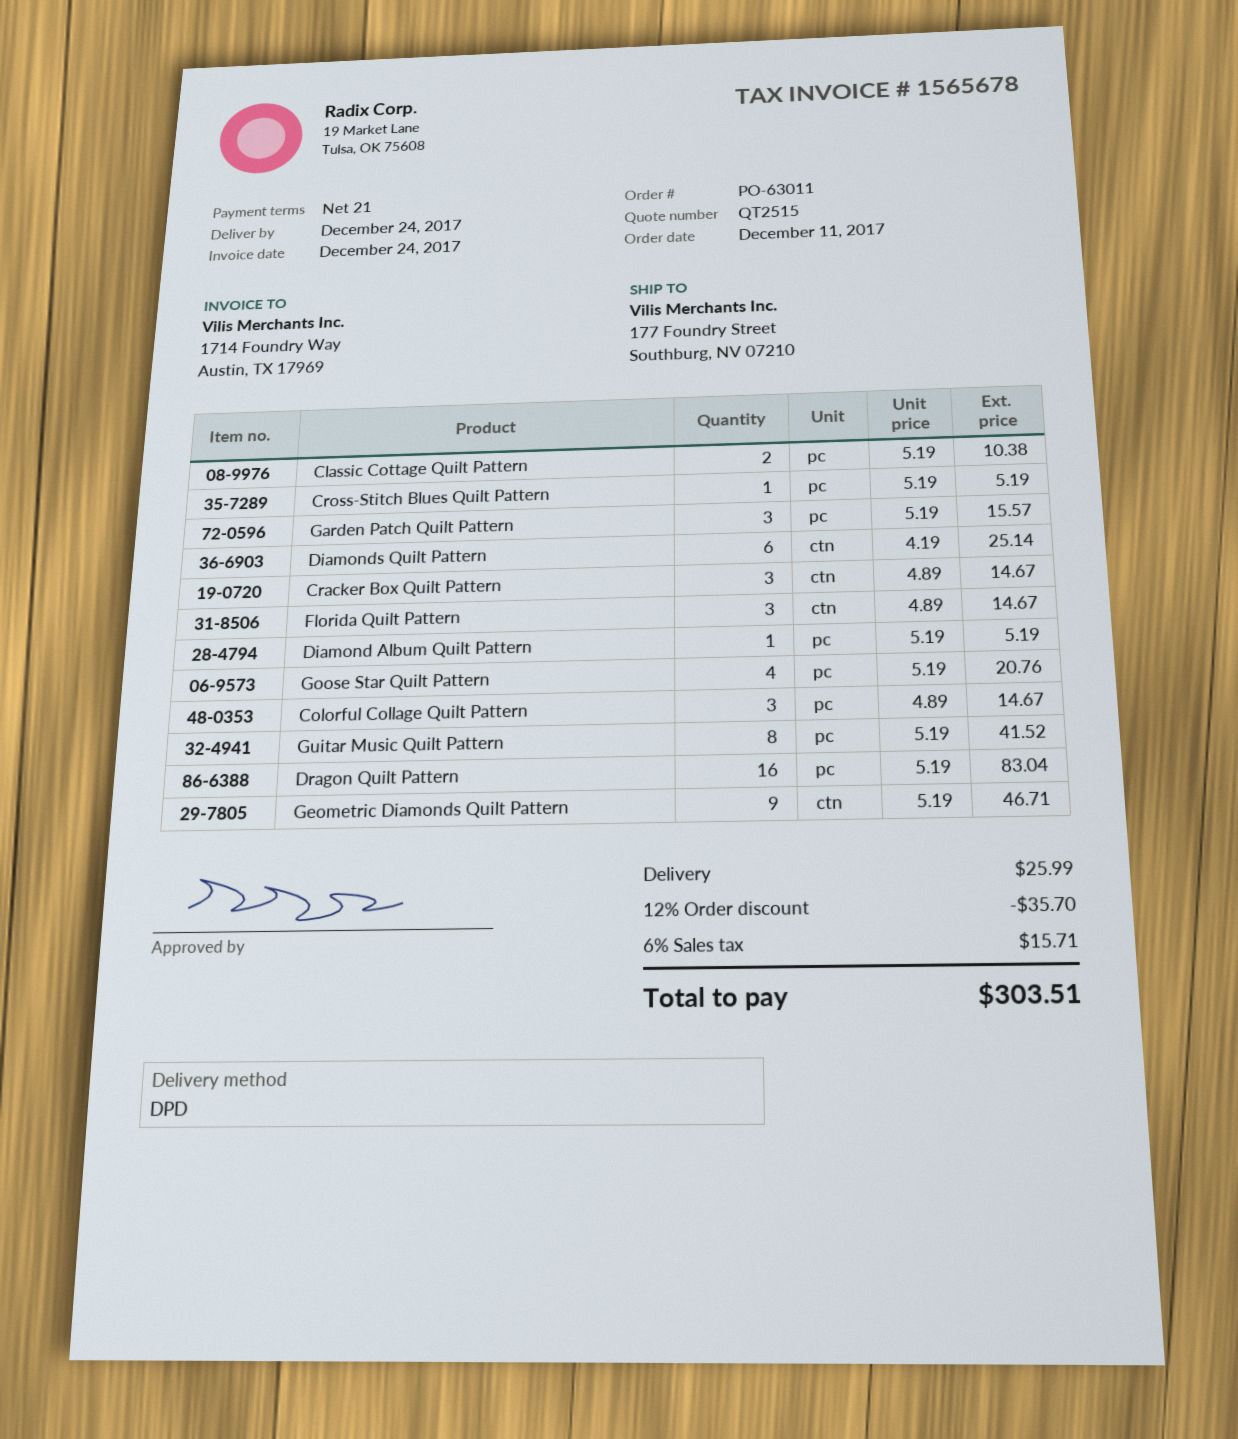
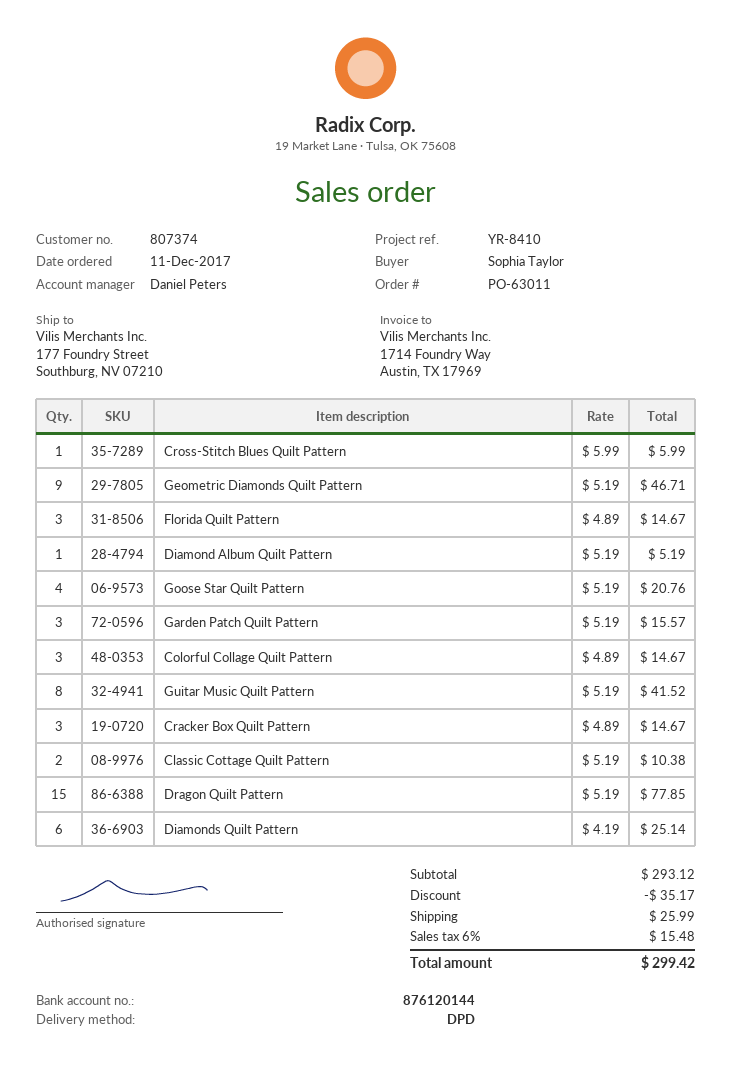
Cross-Stitch Blues Quilt Pattern: 1 x 5.19 = 5.19 -> 1 x 5.99 = 5.99
Dragon Quilt Pattern: 16 x 5.19 = 83.04 -> 15 x 5.19 = 77.85
discount: 35.70 -> 35.17
tax: 6% = 15.71 -> 6% = 15.48
total: 303.51 -> 299.42

